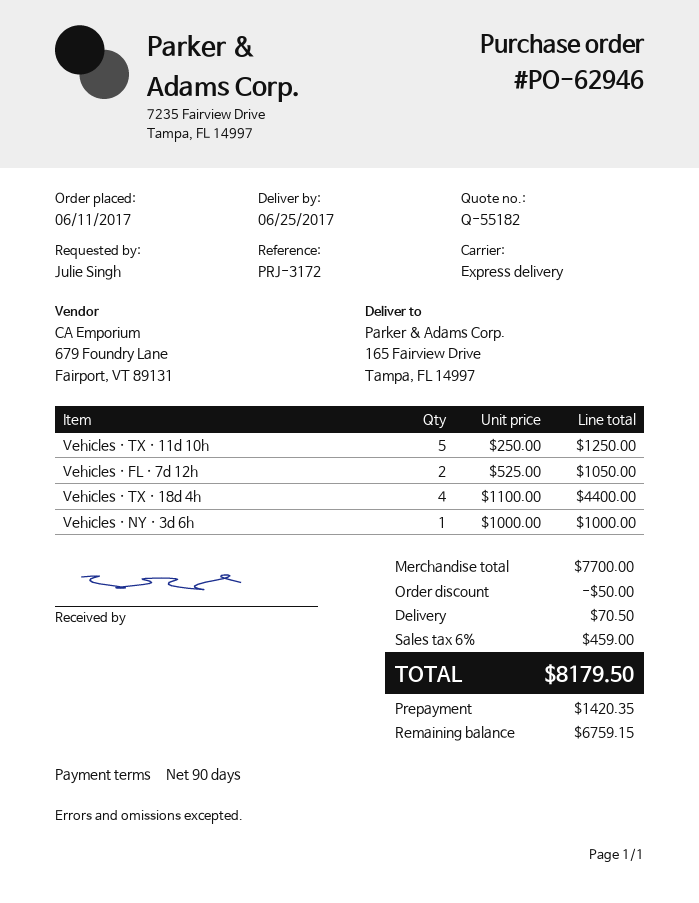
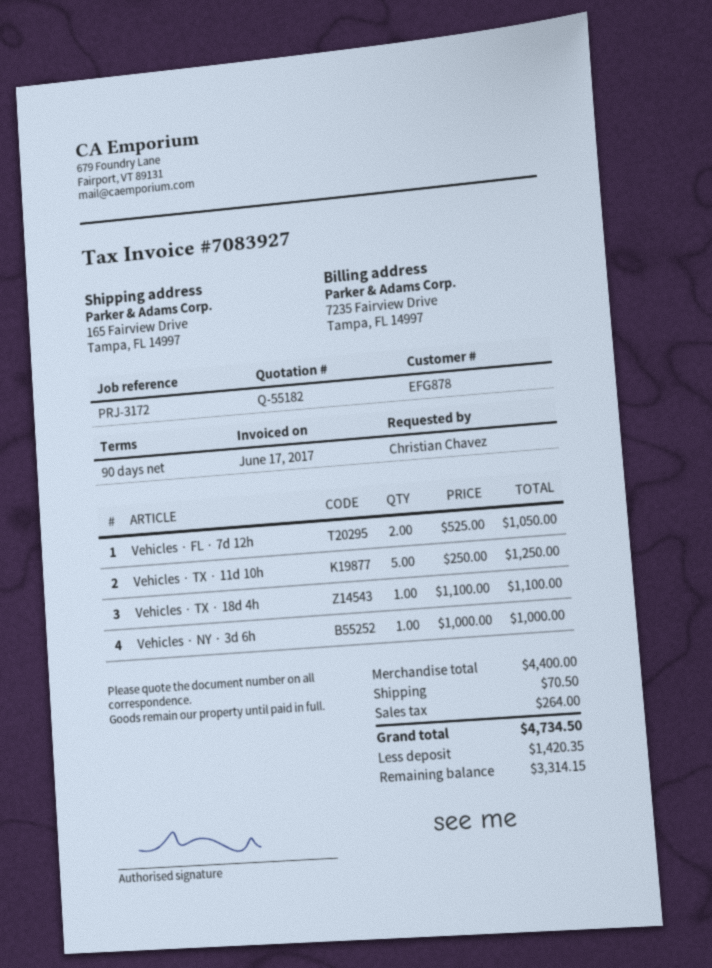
ordered by: Julie Singh -> Christian Chavez
Vehicles · TX · 18d 4h: 4 x 1100.00 = 4400.00 -> 1 x 1100.00 = 1100.00
subtotal: 7700.00 -> 4400.00
discount: 50.00 -> none
tax: 459.00 -> 264.00
total: 8179.50 -> 4734.50
balance: 6759.15 -> 3314.15

